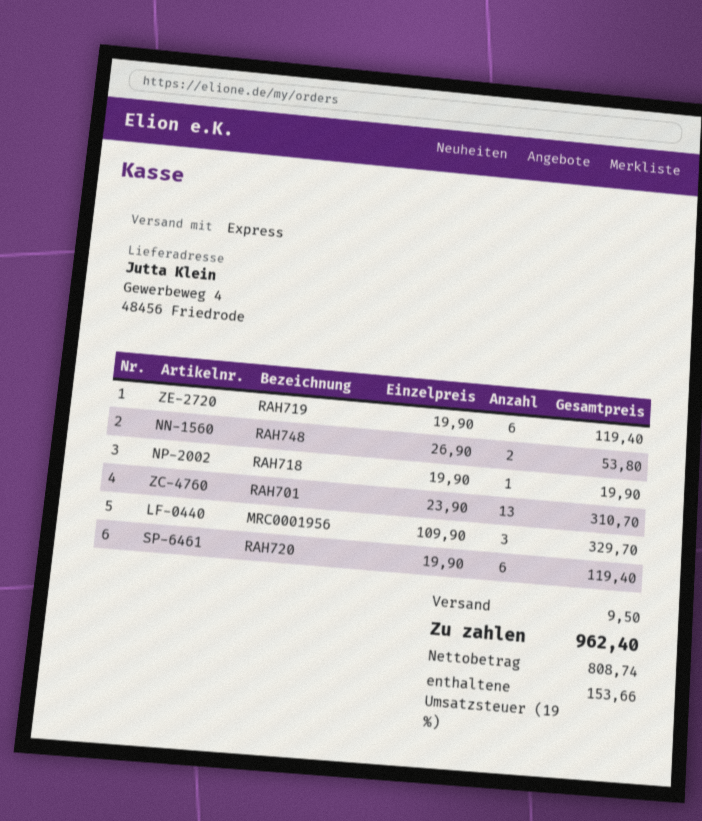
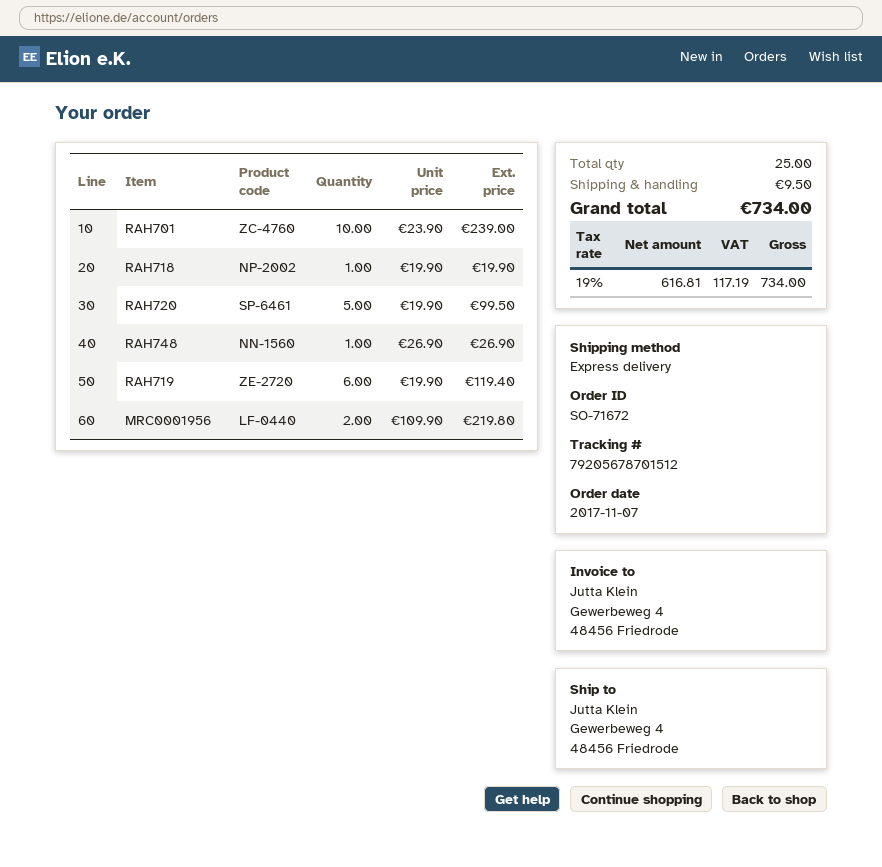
RAH748: 2 x 26.90 = 53.80 -> 1 x 26.90 = 26.90
RAH701: 13 x 23.90 = 310.70 -> 10 x 23.90 = 239.00
MRC0001956: 3 x 109.90 = 329.70 -> 2 x 109.90 = 219.80
RAH720: 6 x 19.90 = 119.40 -> 5 x 19.90 = 99.50
net: 808.74 -> 616.81
tax: 19% = 153.66 -> 19% = 117.19
total: 962.40 -> 734.00

